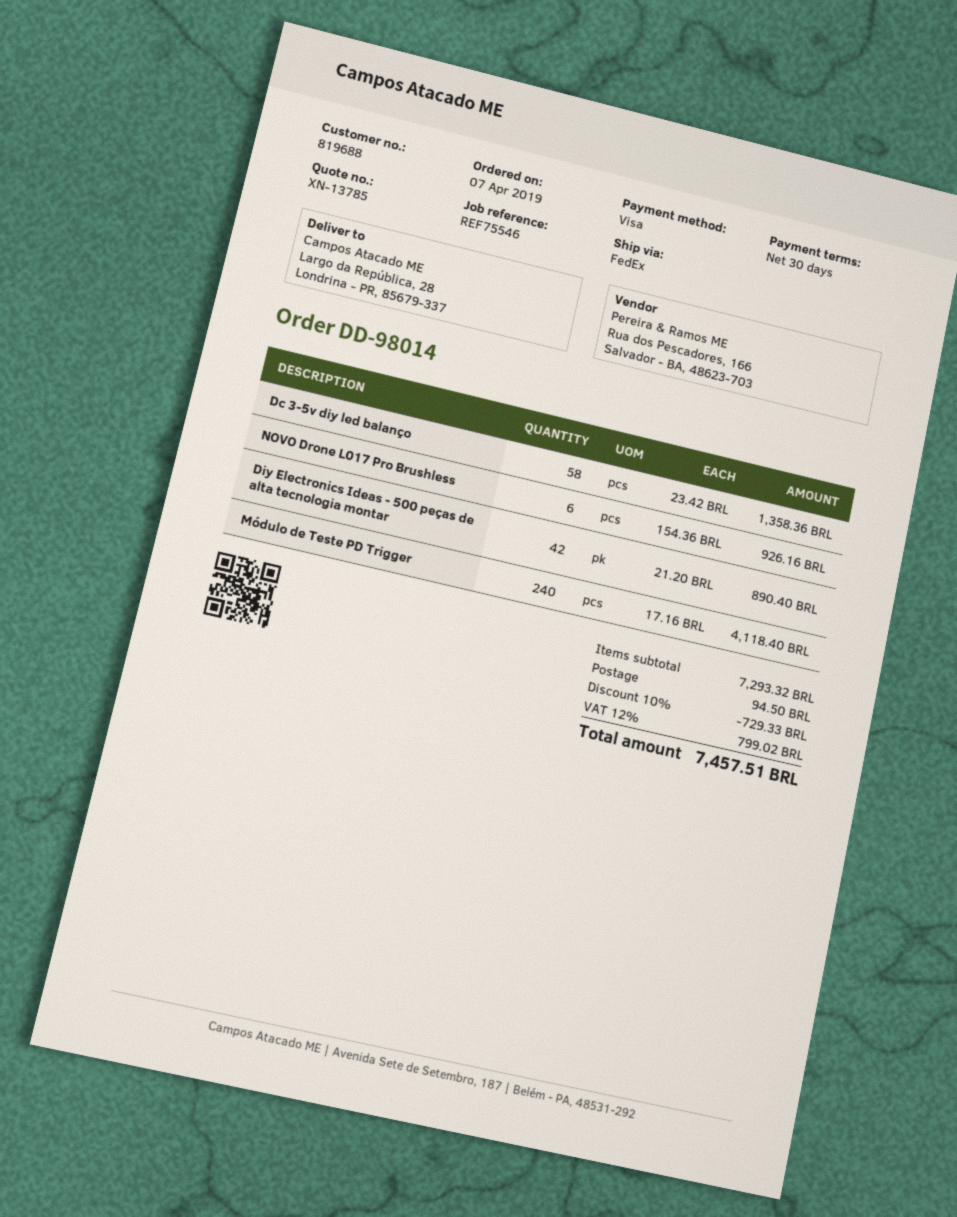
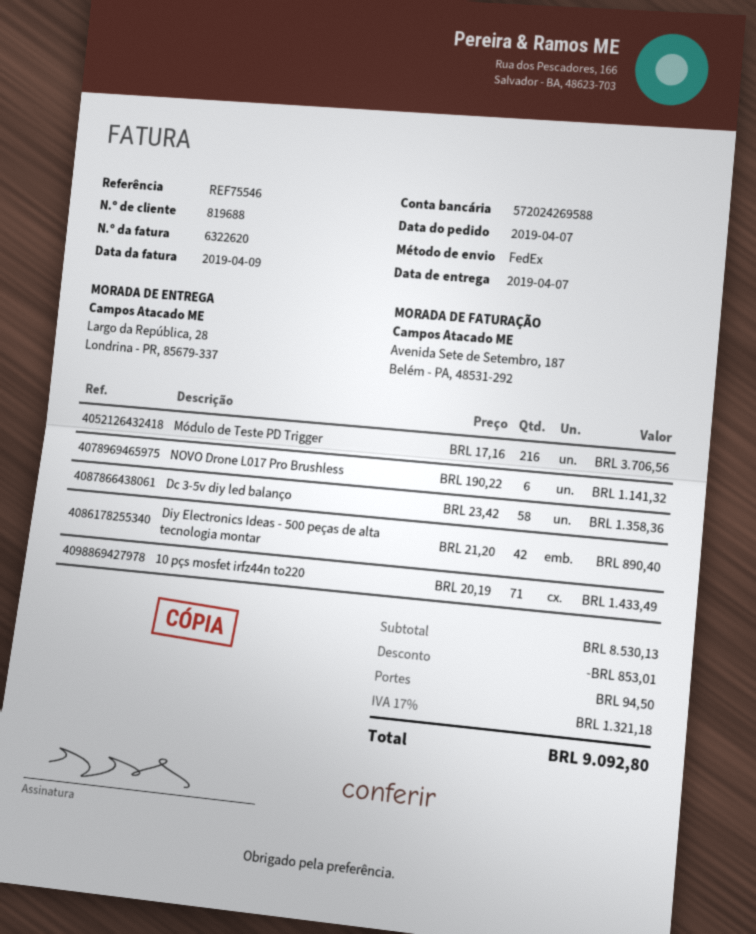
NOVO Drone L017 Pro Brushless: 6 x 154.36 = 926.16 -> 6 x 190.22 = 1141.32
Módulo de Teste PD Trigger: 240 x 17.16 = 4118.40 -> 216 x 17.16 = 3706.56
10 pçs mosfet irfz44n to220: none -> 71 x 20.19 = 1433.49
subtotal: 7293.32 -> 8530.13
discount: 729.33 -> 853.01
tax: 12% = 799.02 -> 17% = 1321.18
total: 7457.51 -> 9092.80

